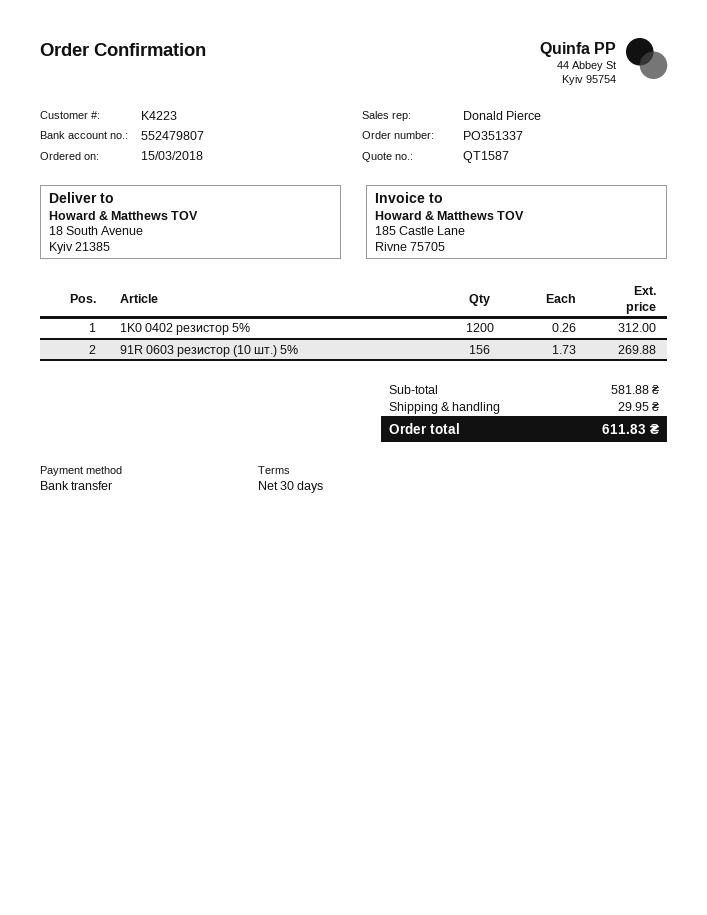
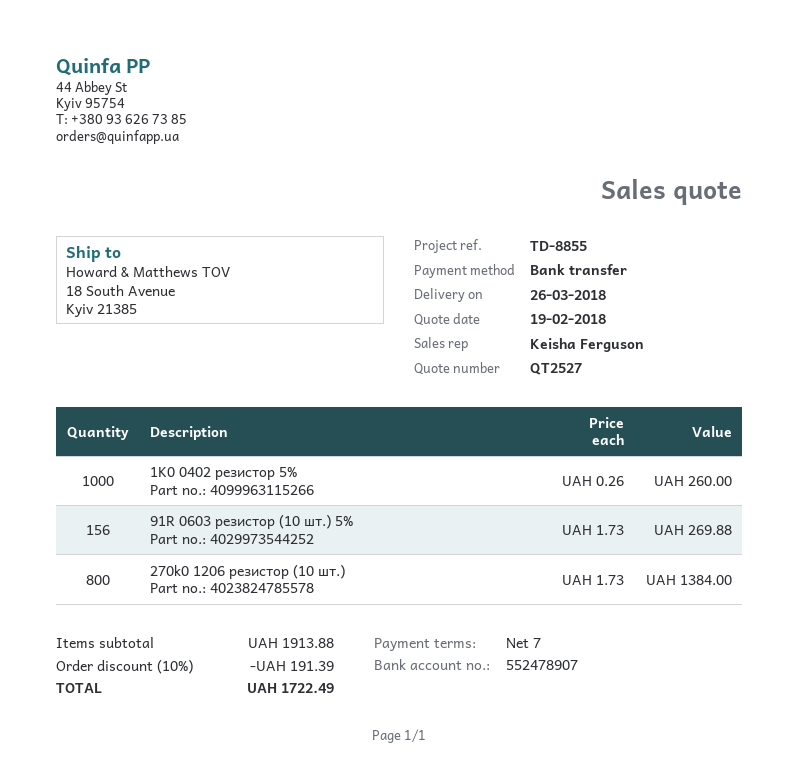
quote number: QT1587 -> QT2527
payment terms: 30 days -> 7 days
sales rep: Donald Pierce -> Keisha Ferguson
bank account: 552479807 -> 552478907
1K0 0402 резистор 5%: 1200 x 0.26 = 312.00 -> 1000 x 0.26 = 260.00
270k0 1206 резистор (10 шт.): none -> 800 x 1.73 = 1384.00
subtotal: 581.88 -> 1913.88
discount: none -> 10% = 191.39
shipping: 29.95 -> none
total: 611.83 -> 1722.49

